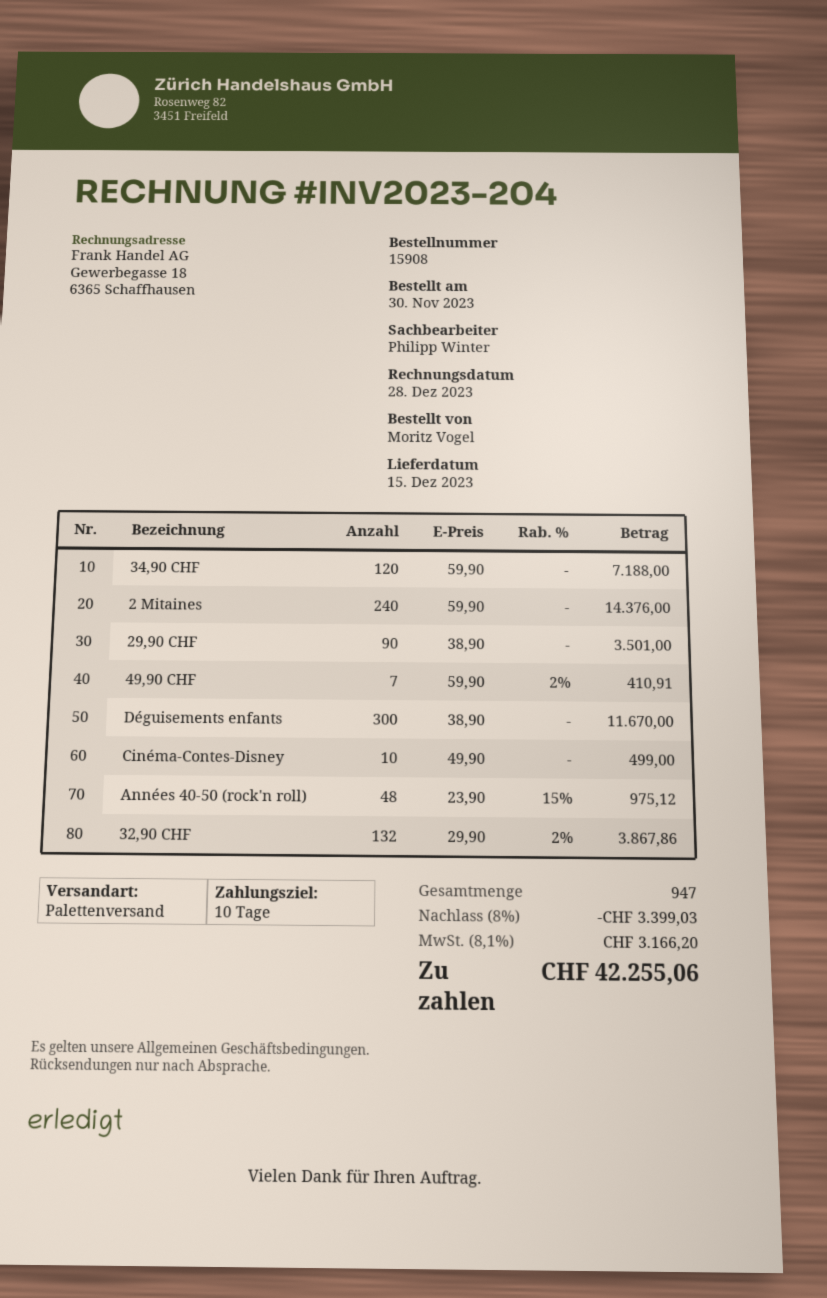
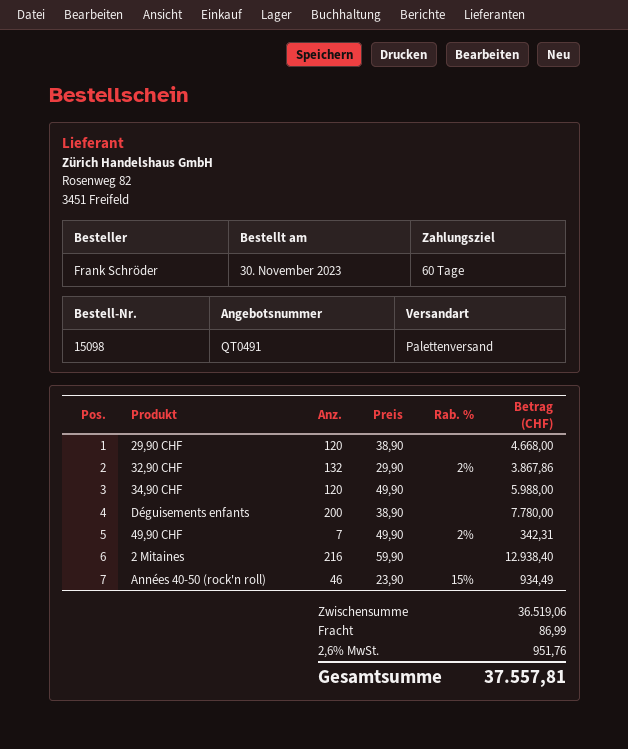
order number: 15908 -> 15098
payment terms: 10 days -> 60 days
ordered by: Moritz Vogel -> Frank Schröder
34,90 CHF: 120 x 59.90 = 7188.00 -> 120 x 49.90 = 5988.00
2 Mitaines: 240 x 59.90 = 14376.00 -> 216 x 59.90 = 12938.40
29,90 CHF: 90 x 38.90 = 3501.00 -> 120 x 38.90 = 4668.00
49,90 CHF: 7 x 59.90 - 2% = 410.91 -> 7 x 49.90 - 2% = 342.31
Déguisements enfants: 300 x 38.90 = 11670.00 -> 200 x 38.90 = 7780.00
Cinéma-Contes-Disney: 10 x 49.90 = 499.00 -> none
Années 40-50 (rock'n roll): 48 x 23.90 - 15% = 975.12 -> 46 x 23.90 - 15% = 934.49
discount: 8% = 3399.03 -> none
shipping: none -> 86.99
tax: 8.1% = 3166.20 -> 2.6% = 951.76
total: 42255.06 -> 37557.81

